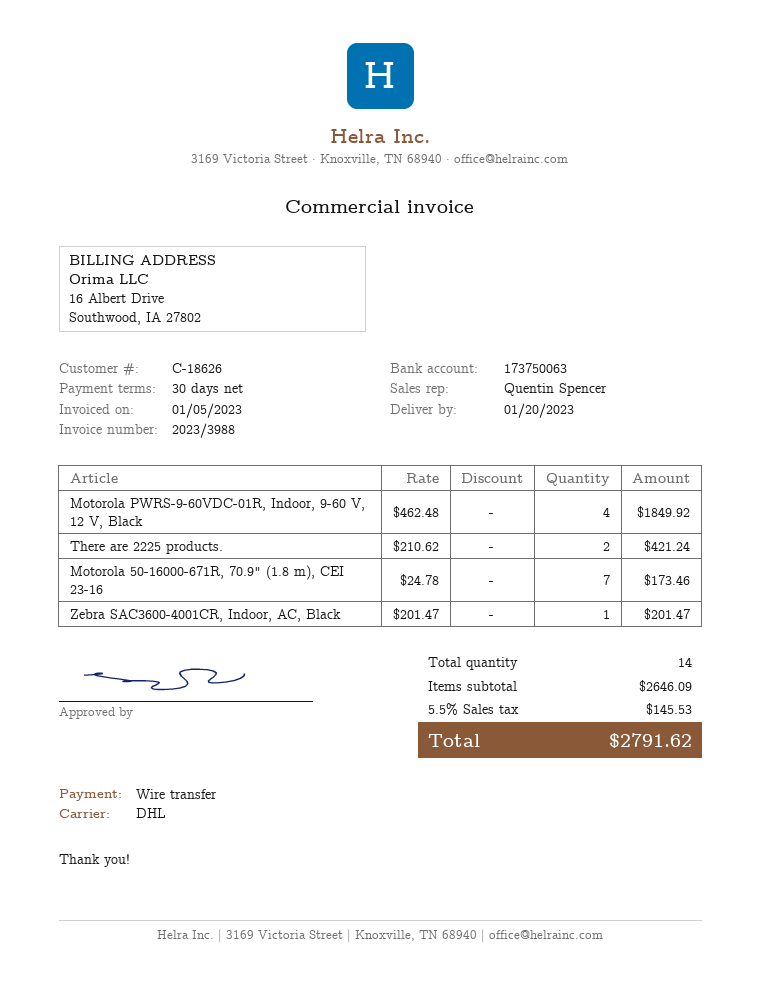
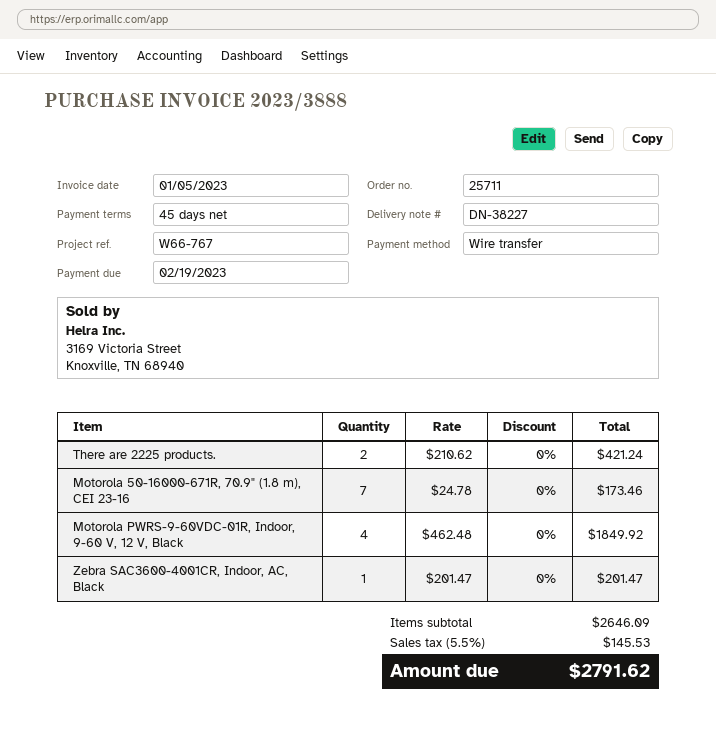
invoice number: 2023/3988 -> 2023/3888
payment terms: 30 days -> 45 days

